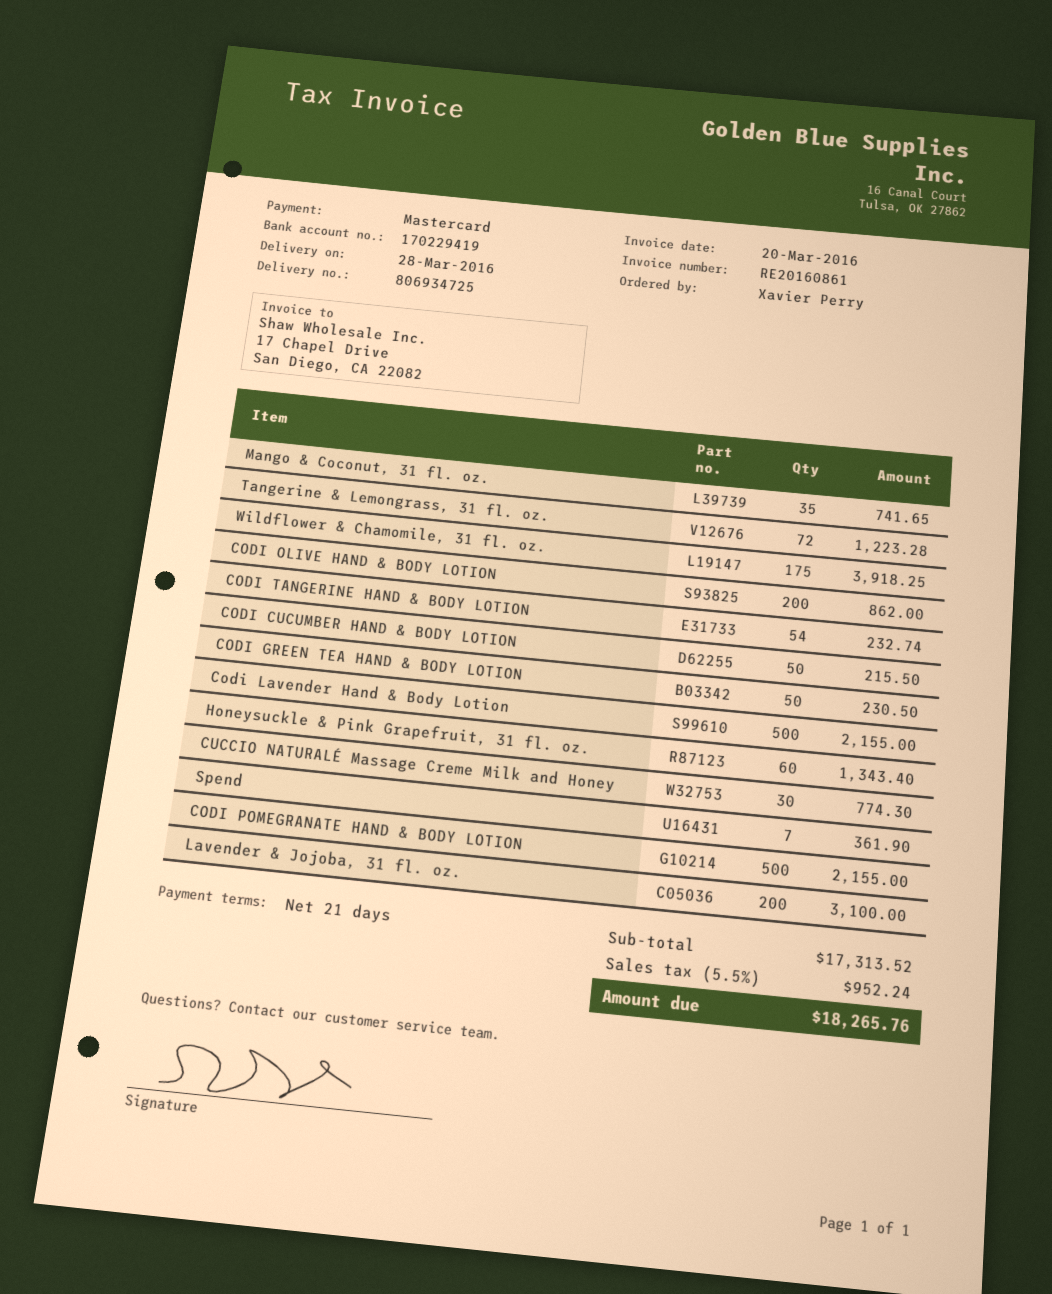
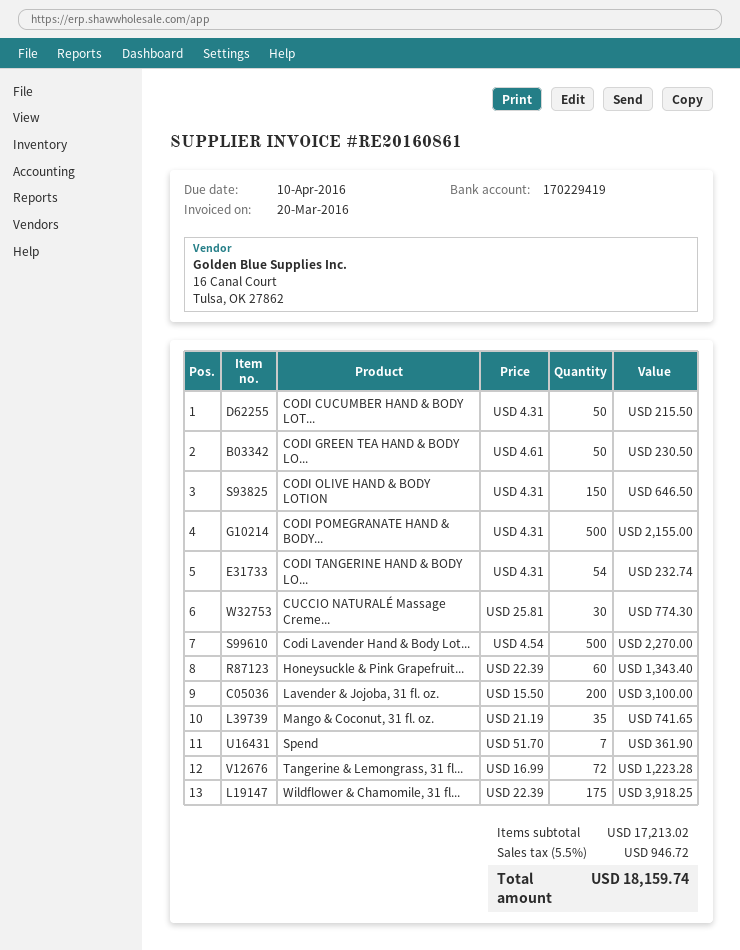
CODI OLIVE HAND & BODY LOTION: 200 for 862.00 -> 150 for 646.50
Codi Lavender Hand & Body Lotion: 500 for 2155.00 -> 500 for 2270.00
subtotal: 17313.52 -> 17213.02
tax: 5.5% = 952.24 -> 5.5% = 946.72
total: 18265.76 -> 18159.74

